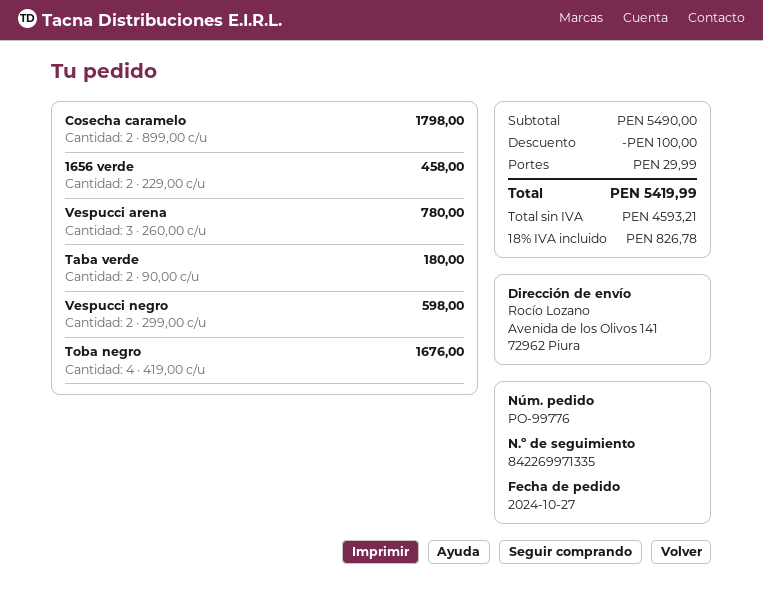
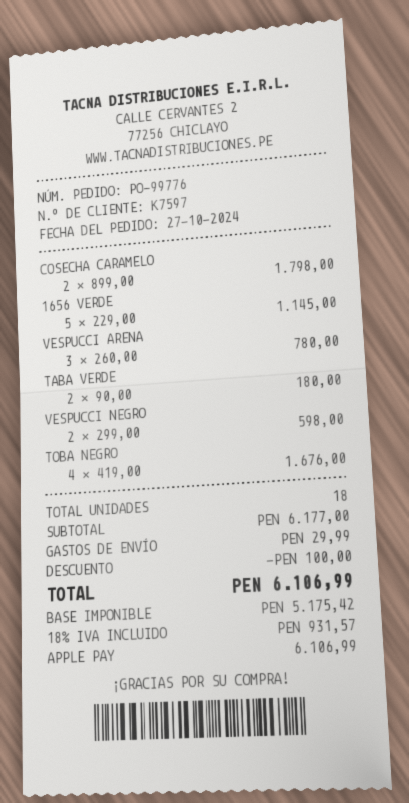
1656 verde: 2 x 229.00 = 458.00 -> 5 x 229.00 = 1145.00
subtotal: 5490.00 -> 6177.00
net: 4593.21 -> 5175.42
tax: 18% = 826.78 -> 18% = 931.57
total: 5419.99 -> 6106.99

